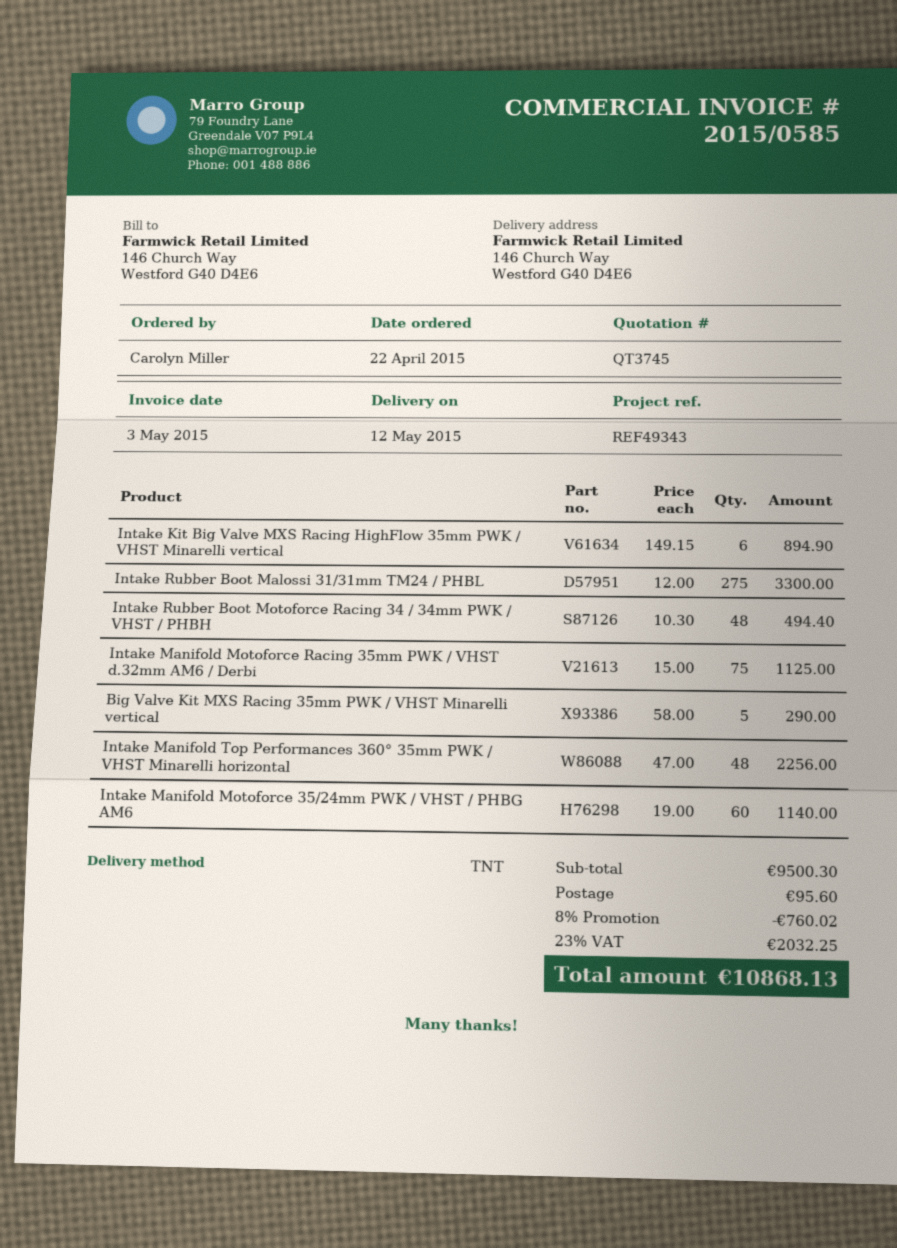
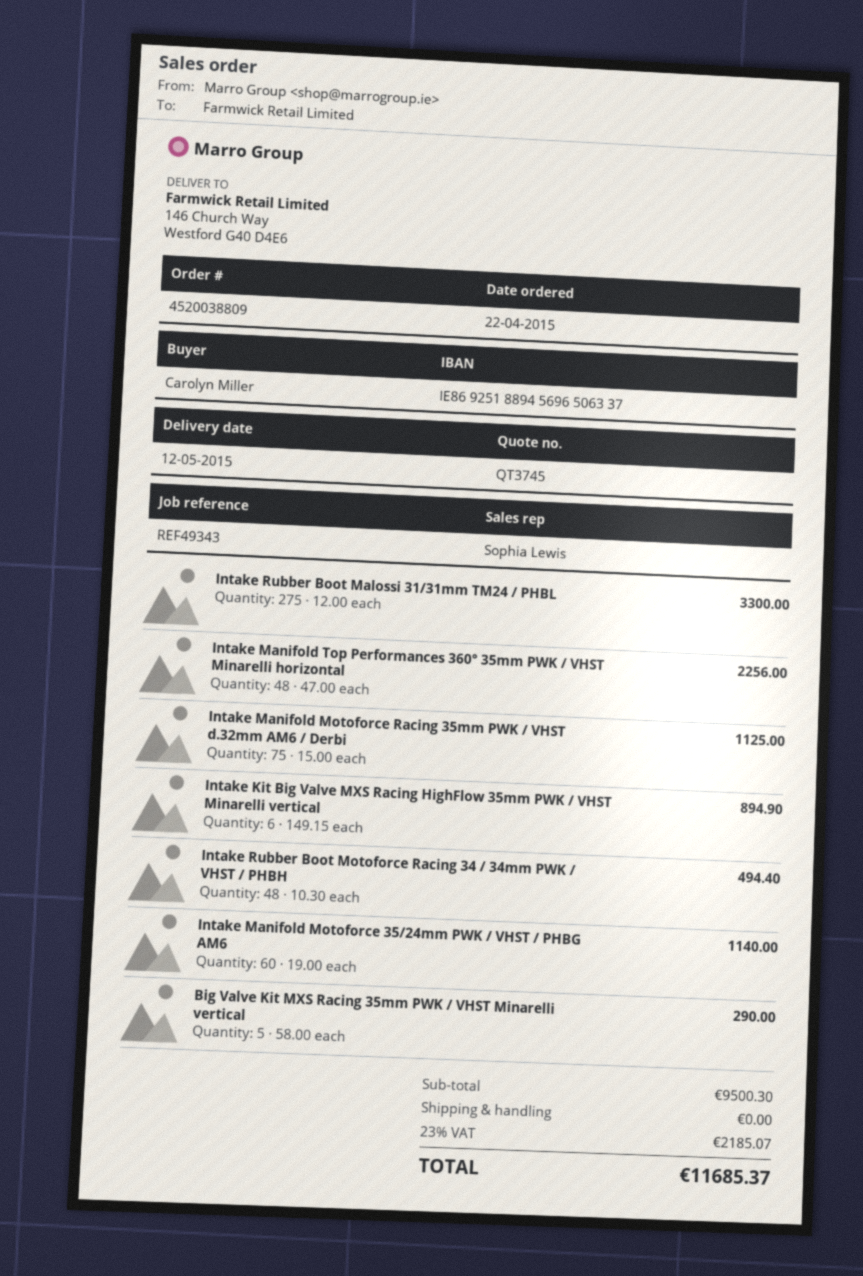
discount: 8% = 760.02 -> none
shipping: 95.60 -> 0.00
tax: 23% = 2032.25 -> 23% = 2185.07
total: 10868.13 -> 11685.37

